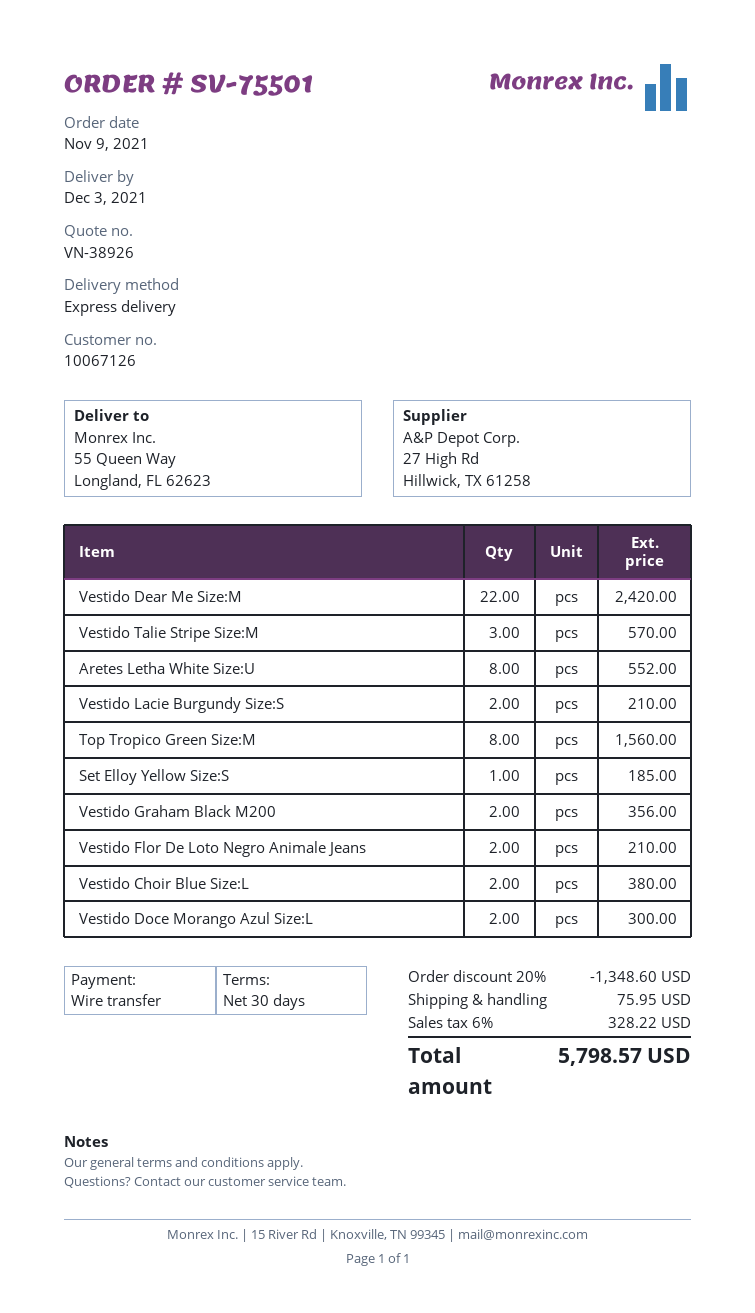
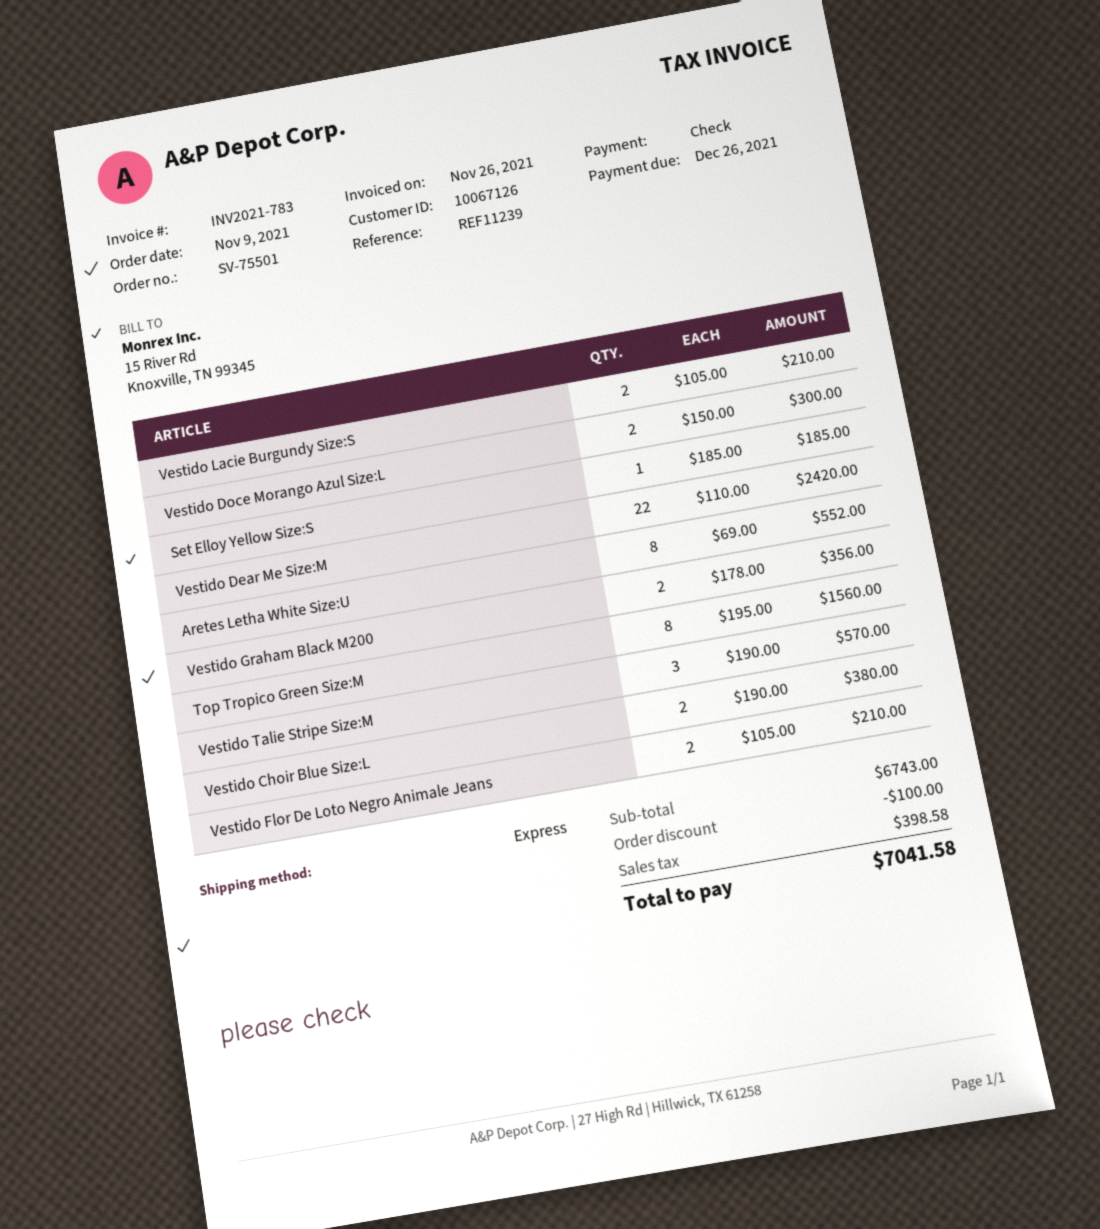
payment method: bank transfer -> cheque
discount: 1348.60 -> 100.00
shipping: 75.95 -> none
tax: 328.22 -> 398.58
total: 5798.57 -> 7041.58

